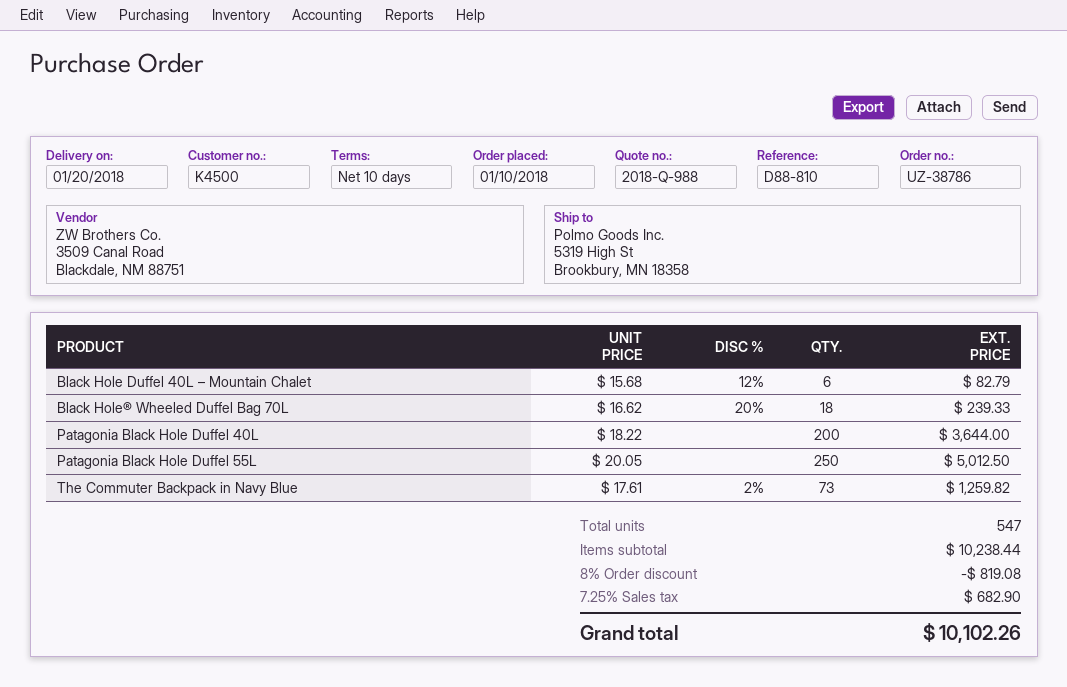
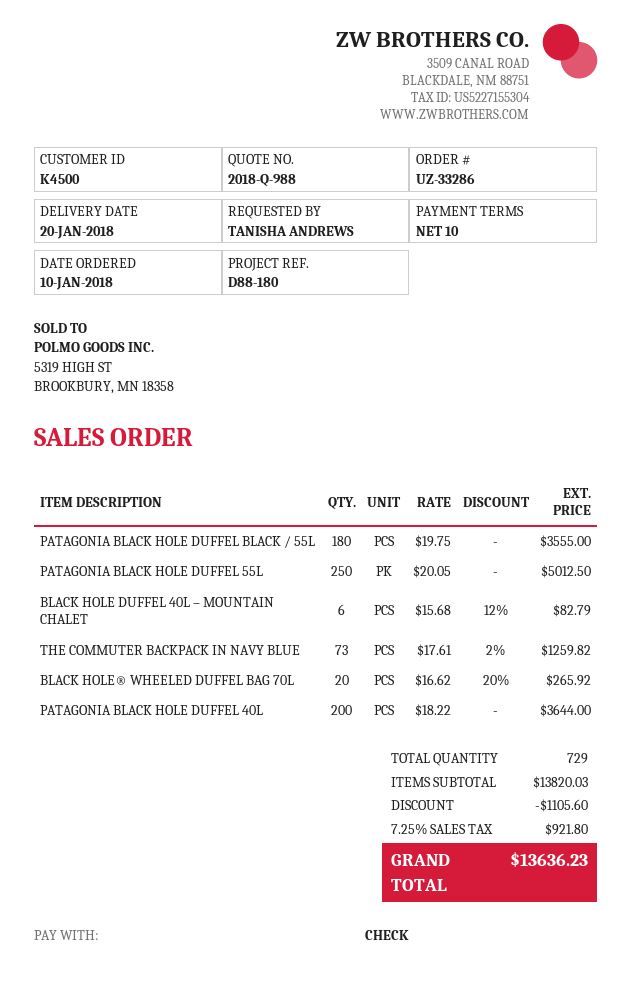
order number: UZ-38786 -> UZ-33286
reference: D88-810 -> D88-180
Black Hole® Wheeled Duffel Bag 70L: 18 x 16.62 - 20% = 239.33 -> 20 x 16.62 - 20% = 265.92
PATAGONIA BLACK HOLE DUFFEL BLACK / 55L: none -> 180 x 19.75 = 3555.00
total quantity: 547 -> 729
subtotal: 10238.44 -> 13820.03
discount: 819.08 -> 1105.60
tax: 7.25% = 682.90 -> 7.25% = 921.80
total: 10102.26 -> 13636.23

